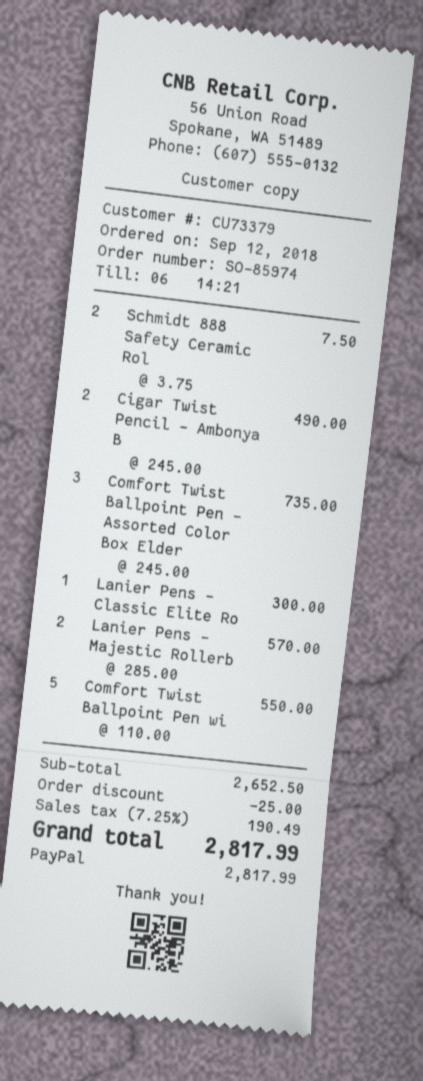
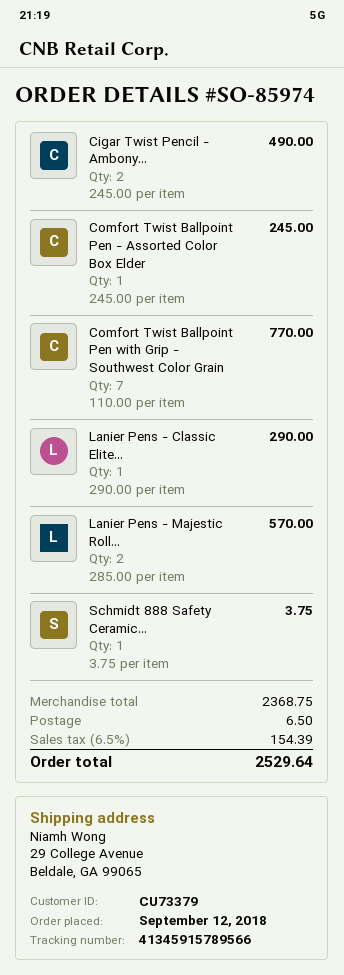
Schmidt 888 Safety Ceramic Rol: 2 x 3.75 = 7.50 -> 1 x 3.75 = 3.75
Comfort Twist Ballpoint Pen - Assorted Color Box Elder: 3 x 245.00 = 735.00 -> 1 x 245.00 = 245.00
Lanier Pens - Classic Elite Ro: 1 x 300.00 = 300.00 -> 1 x 290.00 = 290.00
Comfort Twist Ballpoint Pen wi: 5 x 110.00 = 550.00 -> 7 x 110.00 = 770.00
subtotal: 2652.50 -> 2368.75
discount: 25.00 -> none
shipping: none -> 6.50
tax: 7.25% = 190.49 -> 6.5% = 154.39
total: 2817.99 -> 2529.64

